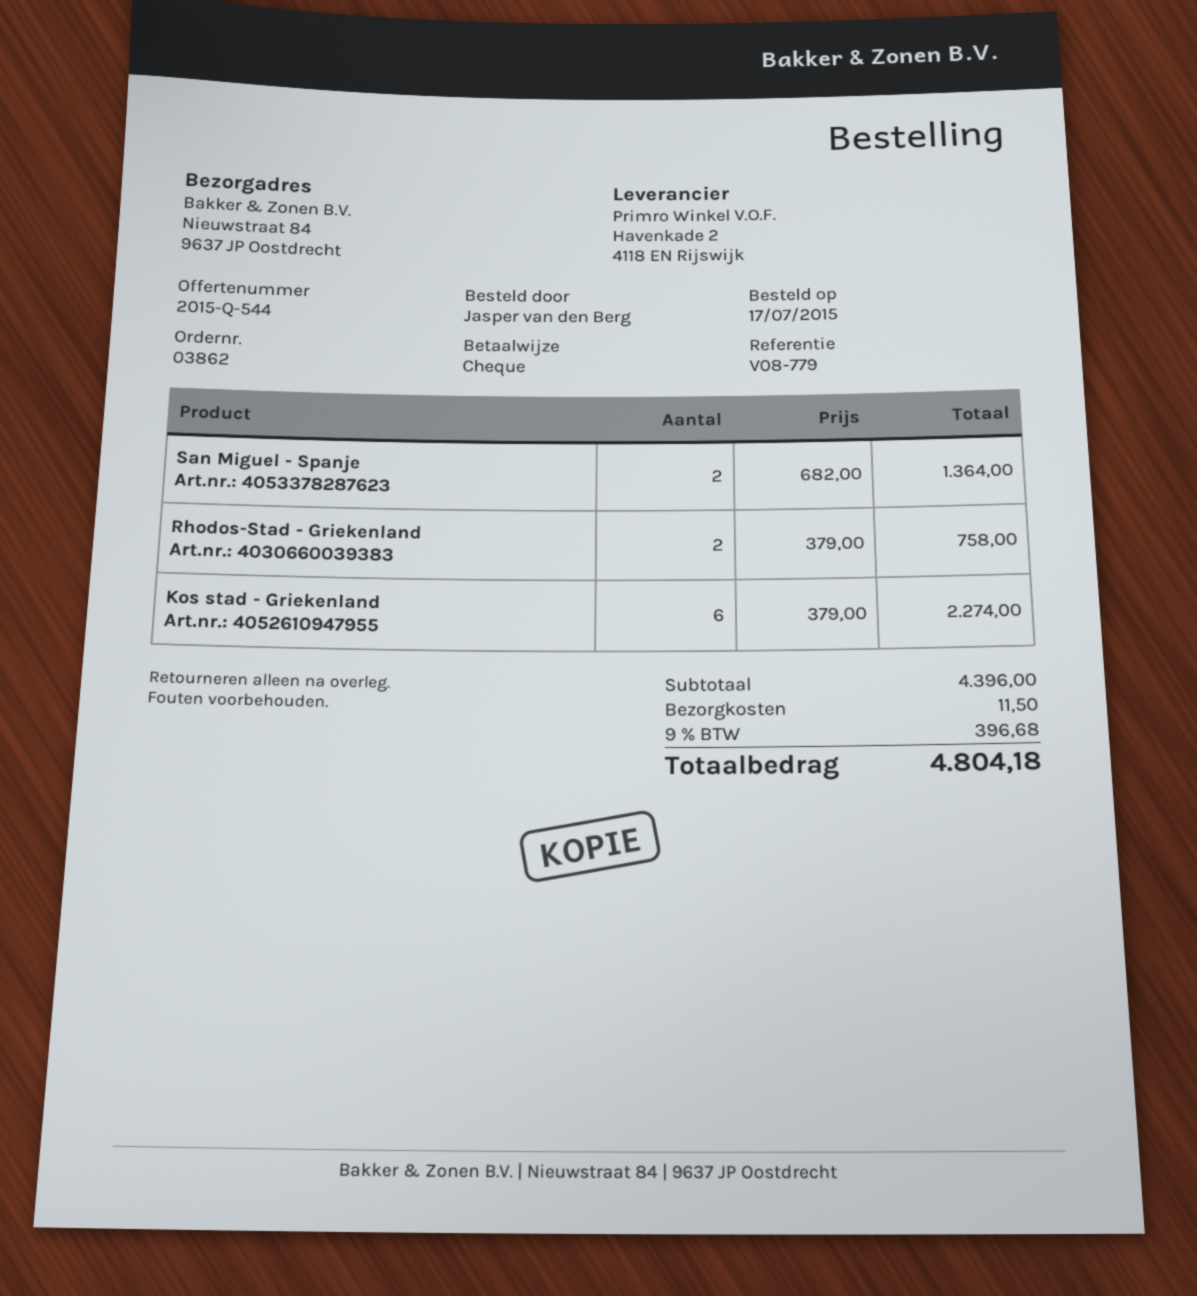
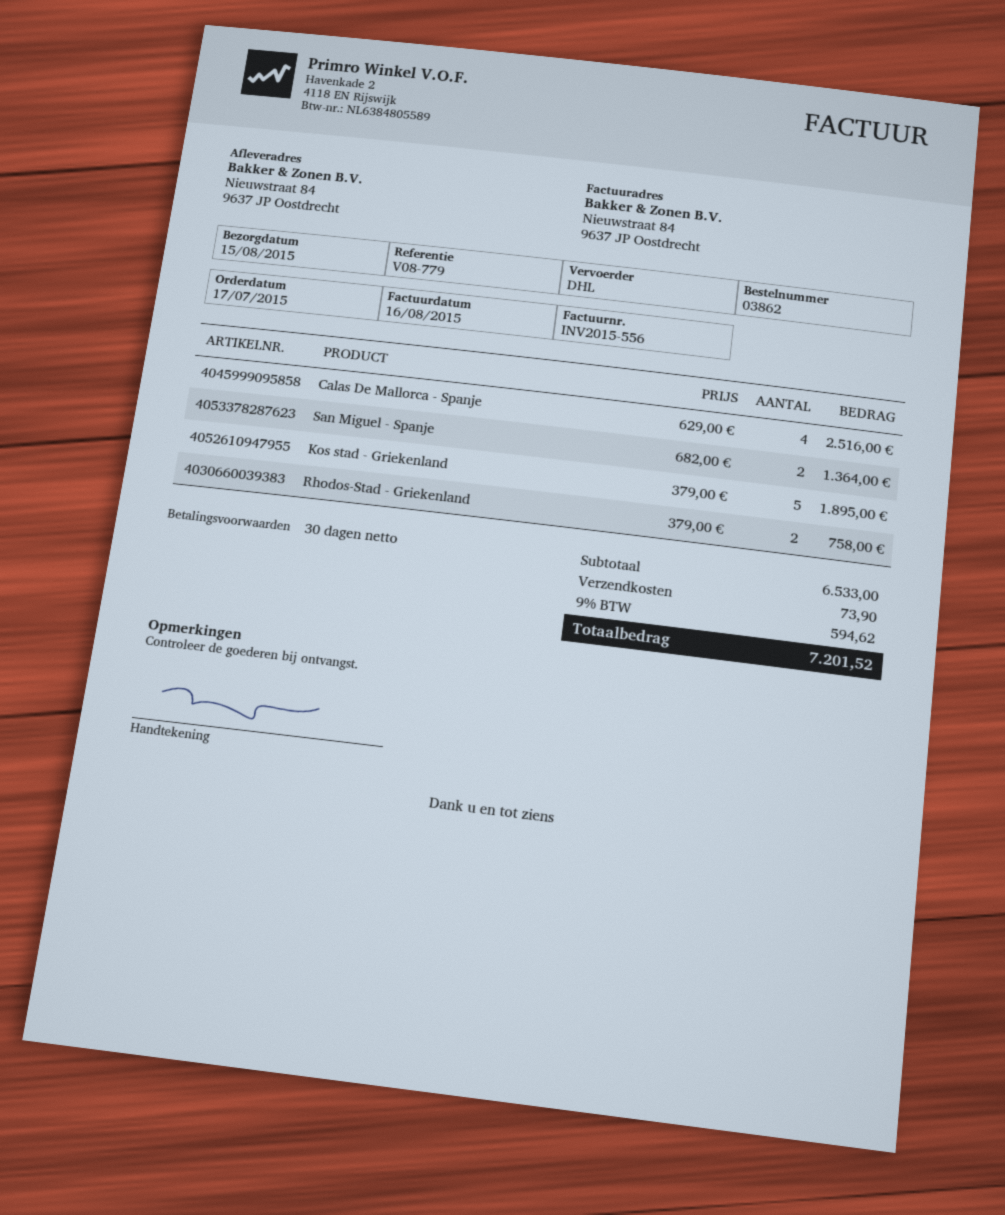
Kos stad - Griekenland: 6 x 379.00 = 2274.00 -> 5 x 379.00 = 1895.00
Calas De Mallorca - Spanje: none -> 4 x 629.00 = 2516.00
subtotal: 4396.00 -> 6533.00
shipping: 11.50 -> 73.90
tax: 9% = 396.68 -> 9% = 594.62
total: 4804.18 -> 7201.52

